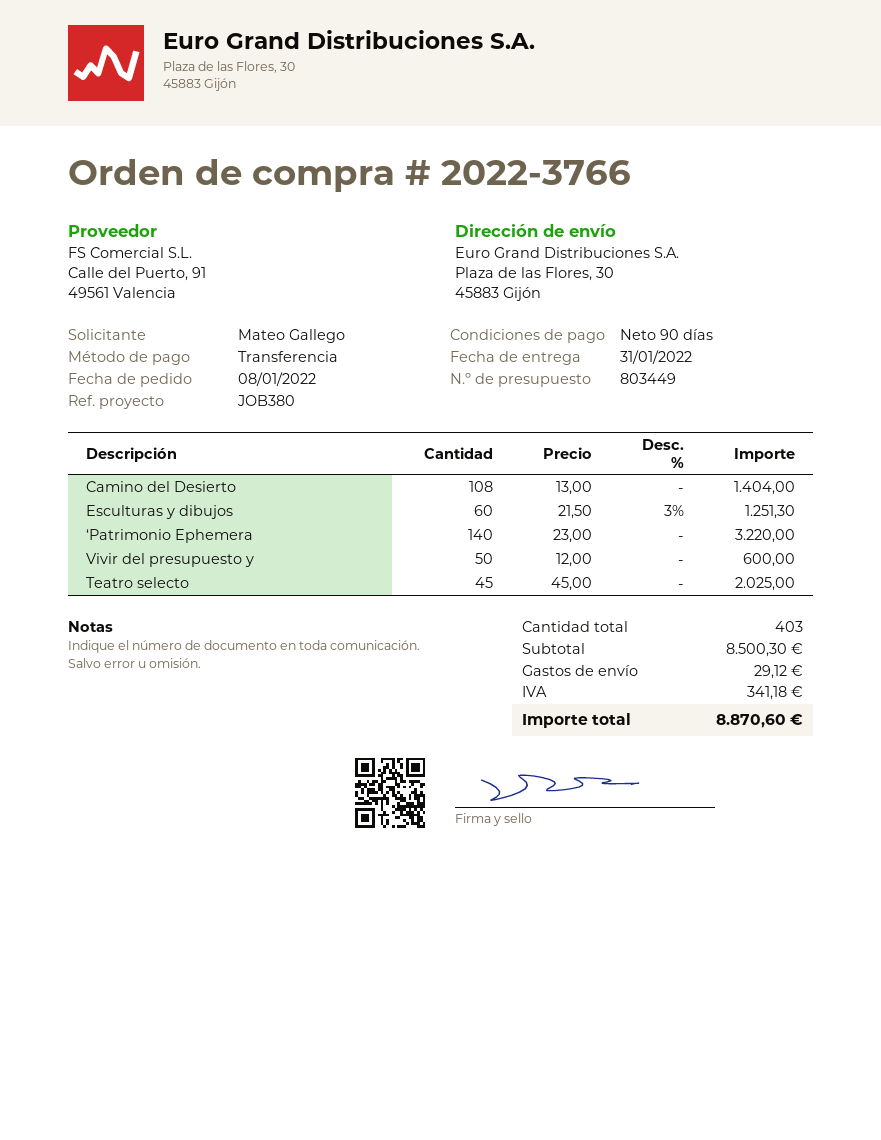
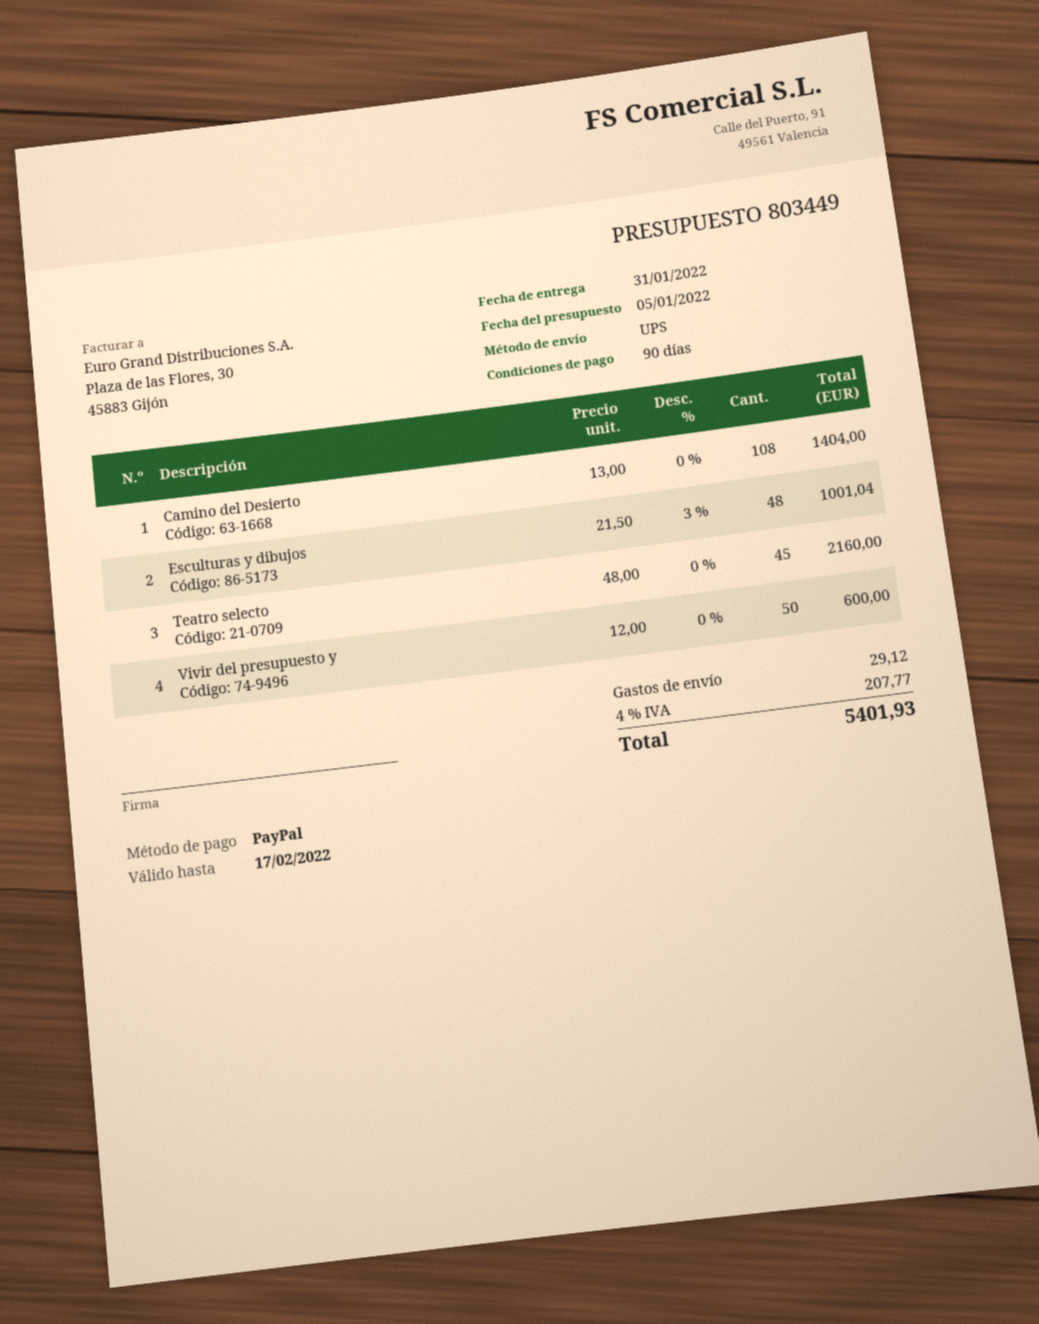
payment method: bank transfer -> PayPal
Esculturas y dibujos: 60 x 21.50 - 3% = 1251.30 -> 48 x 21.50 - 3% = 1001.04
‘Patrimonio Ephemera: 140 x 23.00 = 3220.00 -> none
Teatro selecto: 45 x 45.00 = 2025.00 -> 45 x 48.00 = 2160.00
tax: 341.18 -> 207.77
total: 8870.60 -> 5401.93

